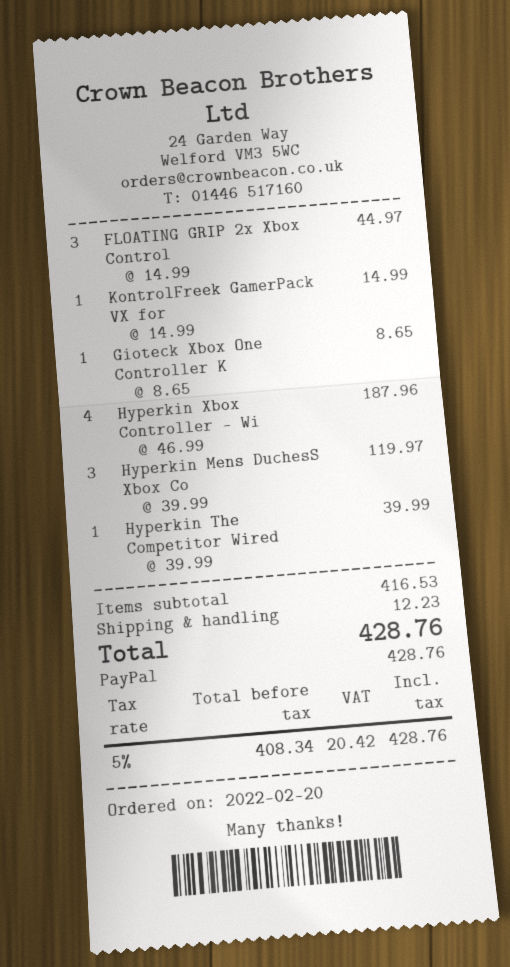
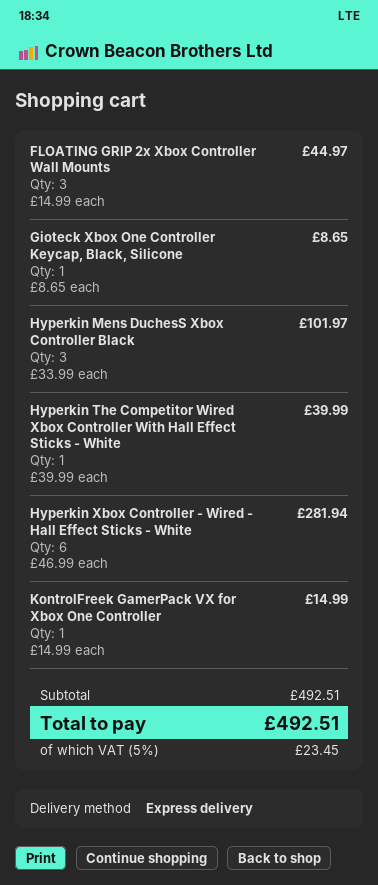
Hyperkin Xbox Controller - Wi: 4 x 46.99 = 187.96 -> 6 x 46.99 = 281.94
Hyperkin Mens DuchesS Xbox Co: 3 x 39.99 = 119.97 -> 3 x 33.99 = 101.97
subtotal: 416.53 -> 492.51
shipping: 12.23 -> none
tax: 5% = 20.42 -> 5% = 23.45
total: 428.76 -> 492.51

